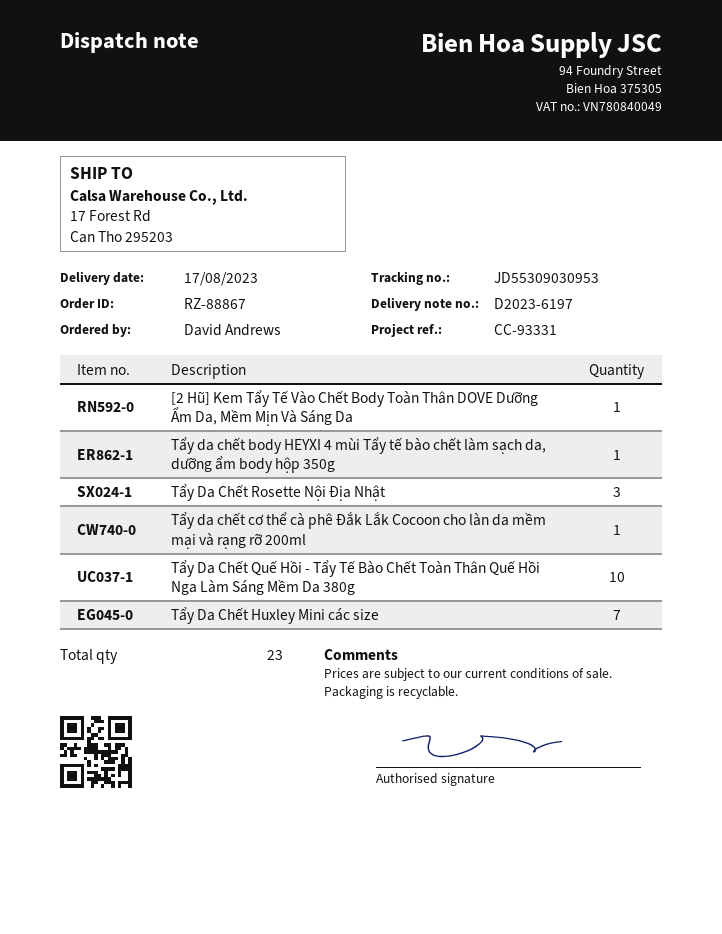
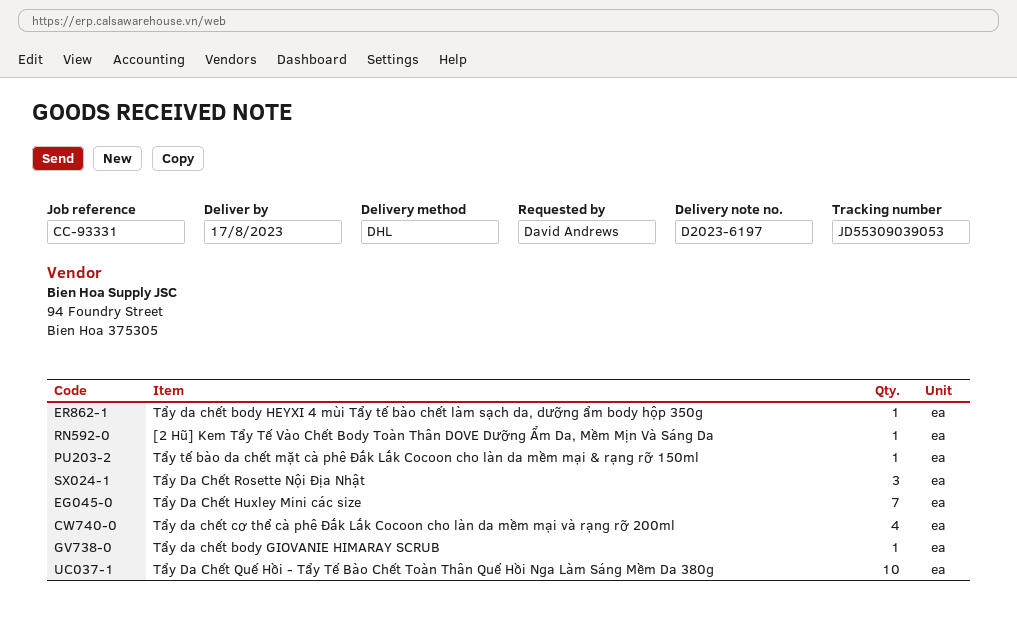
tracking number: JD55309030953 -> JD55309039053
Tẩy da chết cơ thể cà phê Đắk Lắk Cocoon cho làn da mềm mại và rạng rỡ 200ml: 1 -> 4
Tẩy tế bào da chết mặt cà phê Đắk Lắk Cocoon cho làn da mềm mại & rạng rỡ 150ml: none -> 1
Tẩy da chết body GIOVANIE HIMARAY SCRUB: none -> 1

